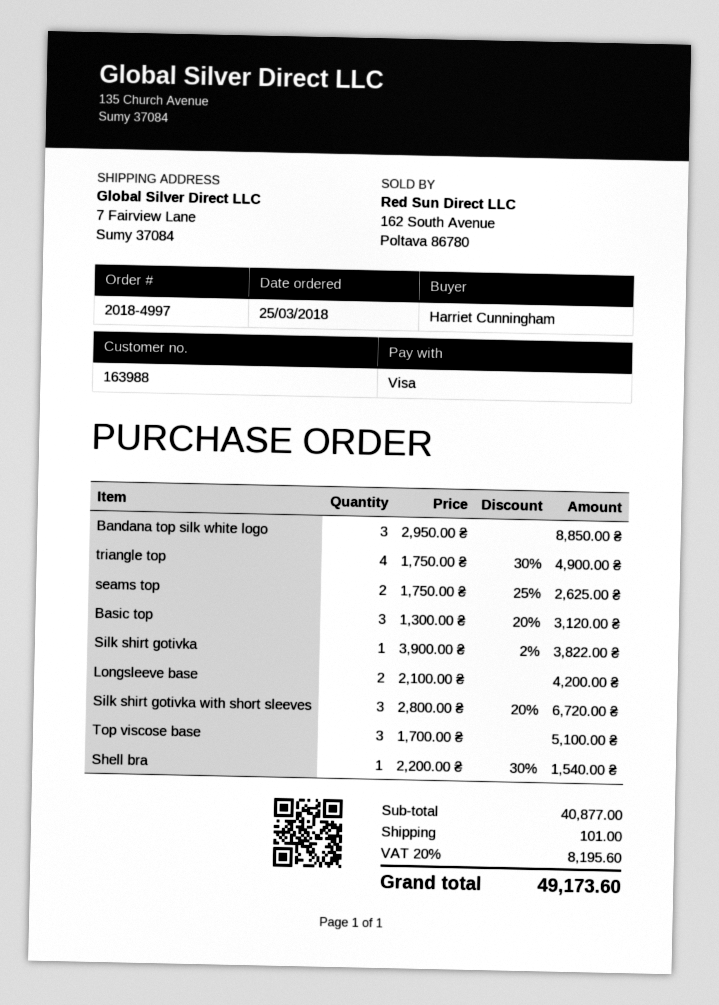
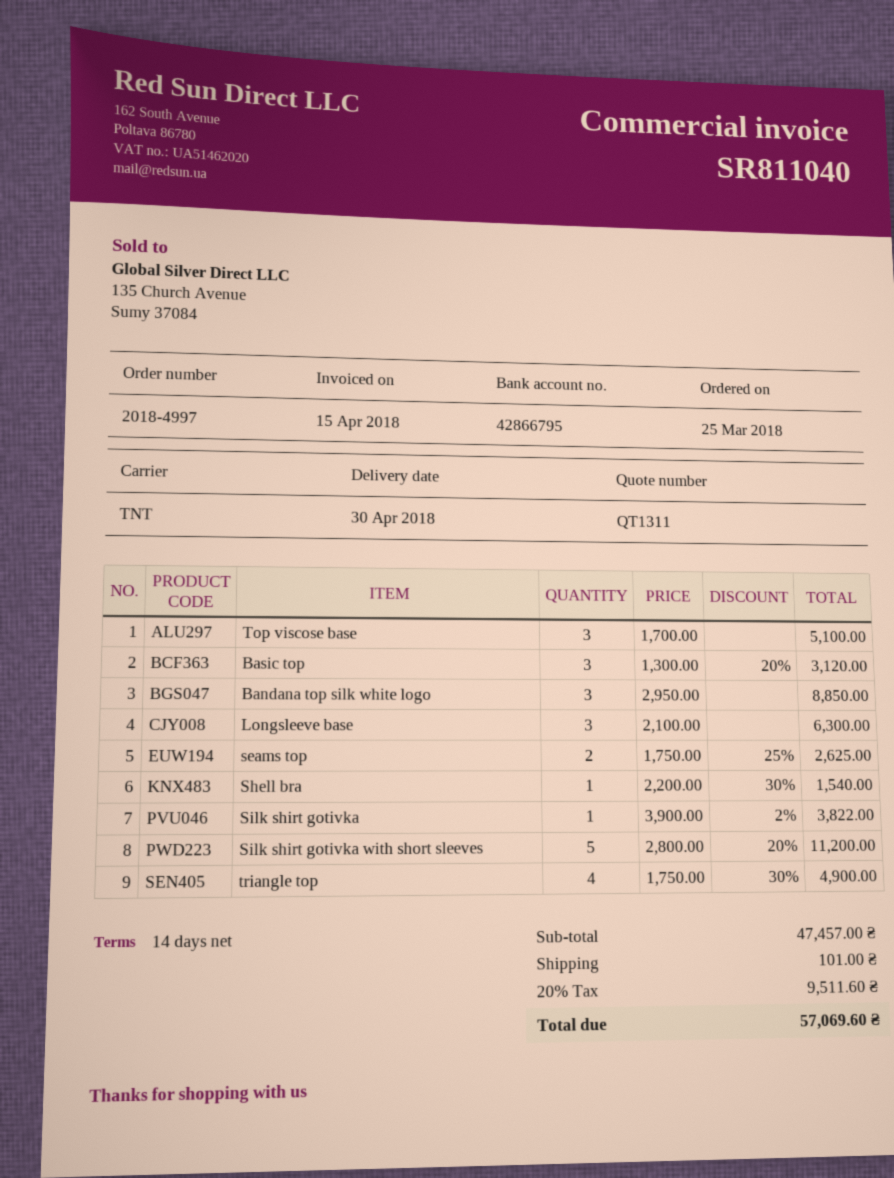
Longsleeve base: 2 x 2100.00 = 4200.00 -> 3 x 2100.00 = 6300.00
Silk shirt gotivka with short sleeves: 3 x 2800.00 - 20% = 6720.00 -> 5 x 2800.00 - 20% = 11200.00
subtotal: 40877.00 -> 47457.00
tax: 20% = 8195.60 -> 20% = 9511.60
total: 49173.60 -> 57069.60

